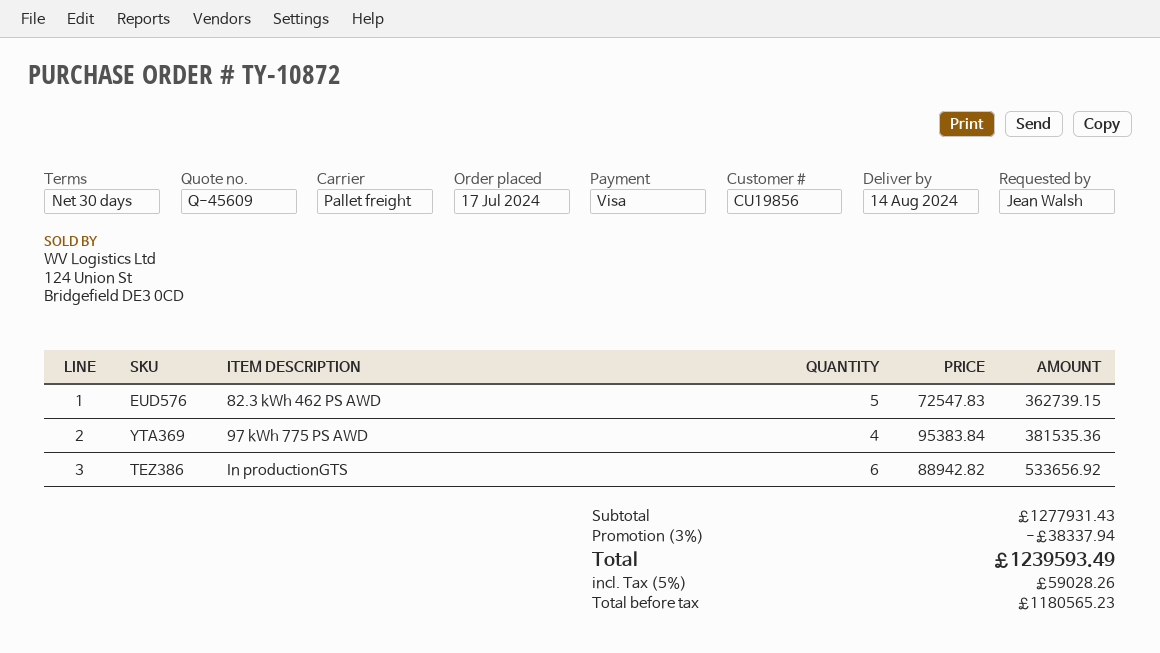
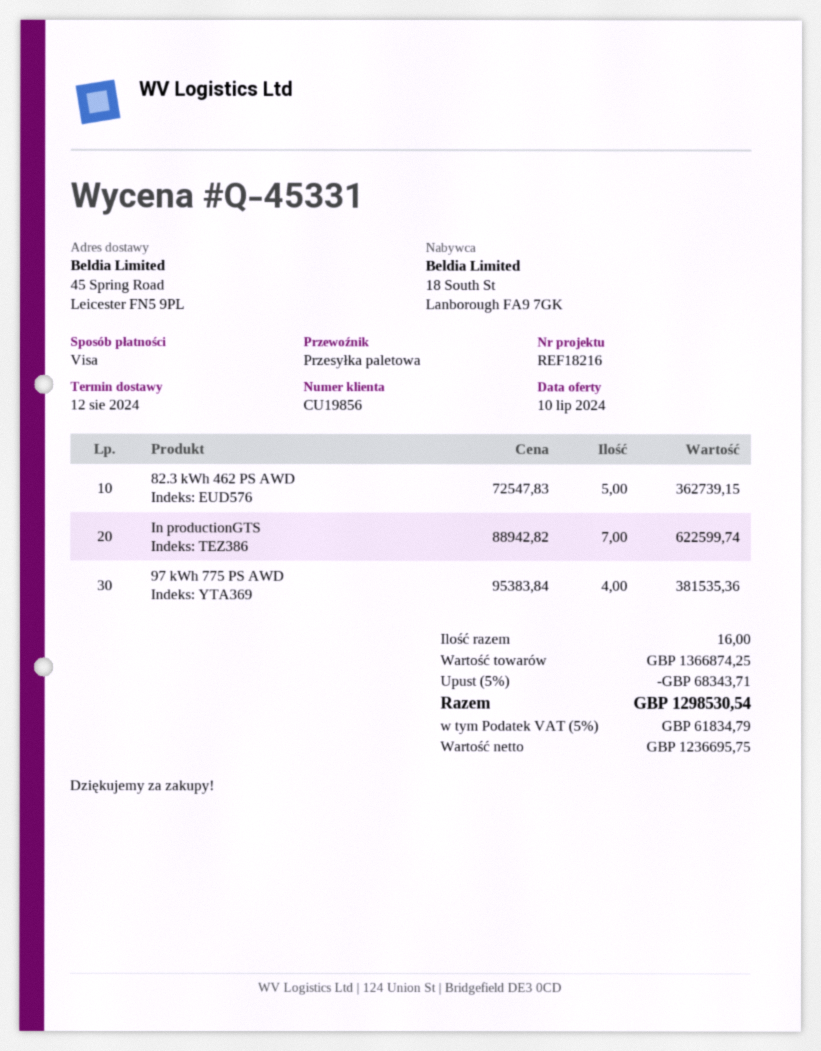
quote number: Q-45609 -> Q-45331
delivery date: 2024-08-14 -> 2024-08-12
In productionGTS: 6 x 88942.82 = 533656.92 -> 7 x 88942.82 = 622599.74
subtotal: 1277931.43 -> 1366874.25
discount: 3% = 38337.94 -> 5% = 68343.71
net: 1180565.23 -> 1236695.75
tax: 5% = 59028.26 -> 5% = 61834.79
total: 1239593.49 -> 1298530.54

